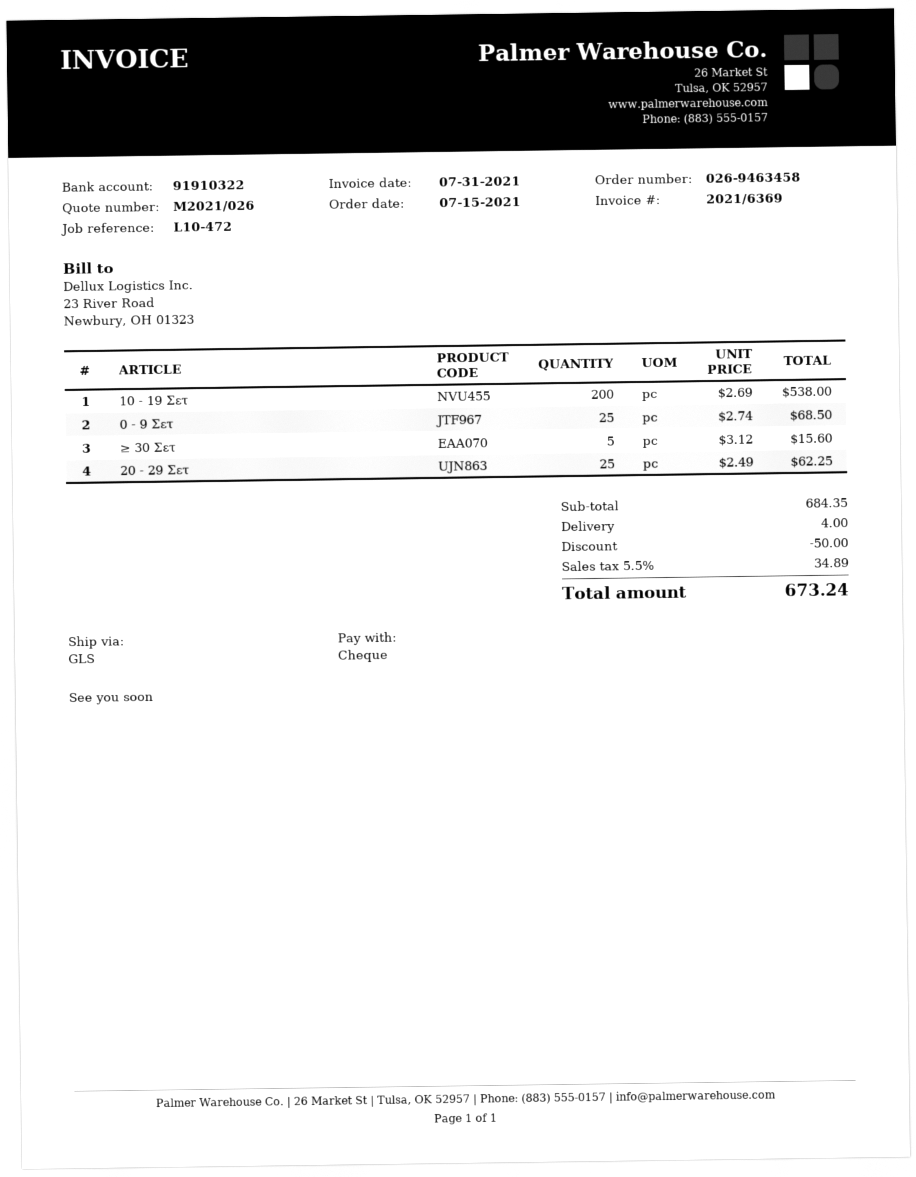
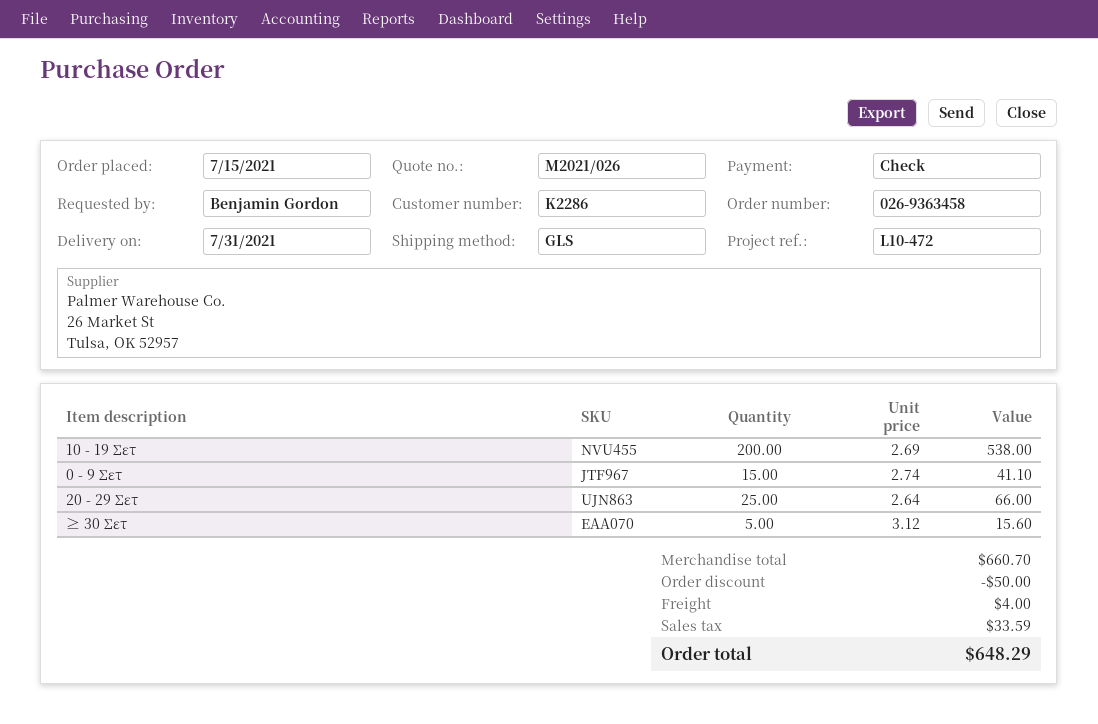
order number: 026-9463458 -> 026-9363458
0 - 9 Σετ: 25 x 2.74 = 68.50 -> 15 x 2.74 = 41.10
20 - 29 Σετ: 25 x 2.49 = 62.25 -> 25 x 2.64 = 66.00
subtotal: 684.35 -> 660.70
tax: 34.89 -> 33.59
total: 673.24 -> 648.29

